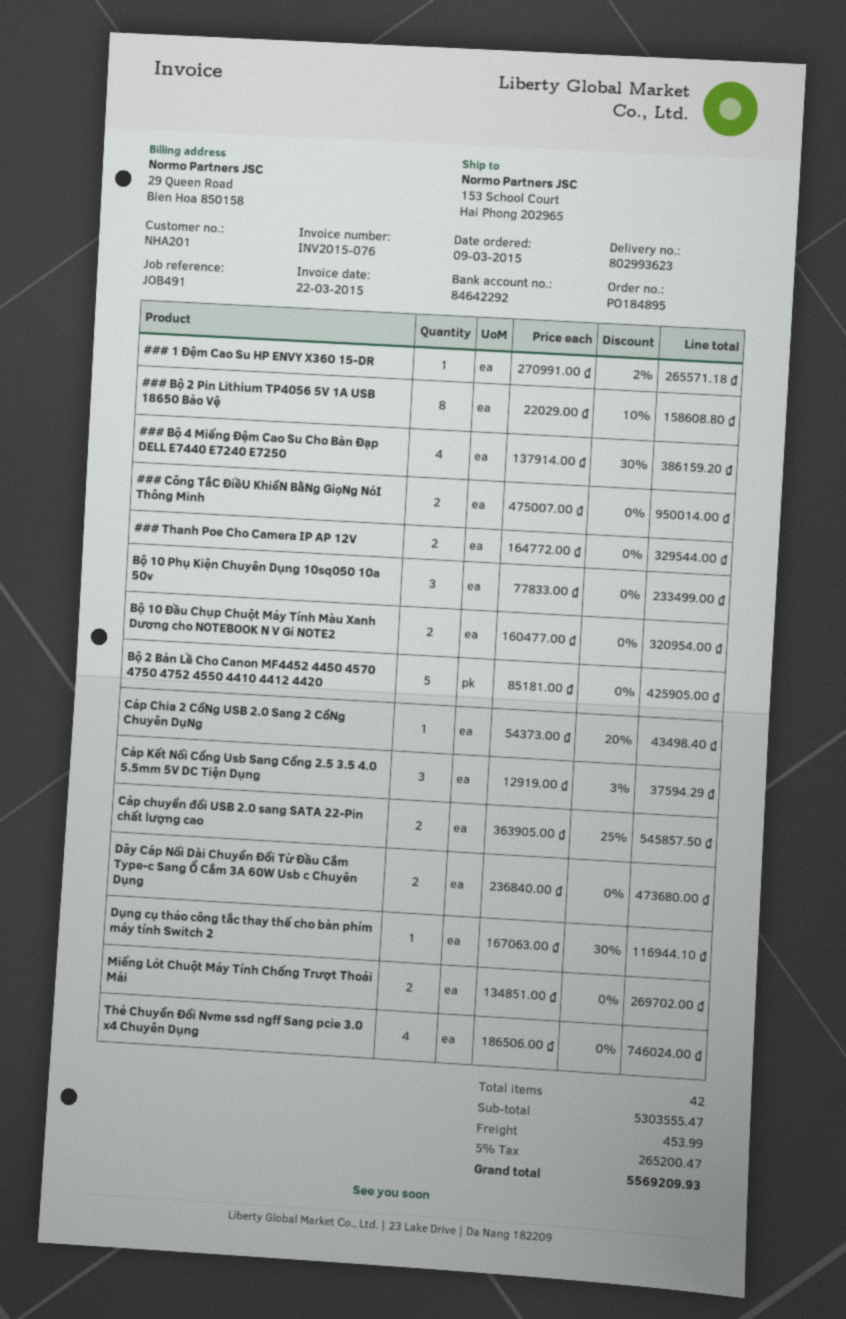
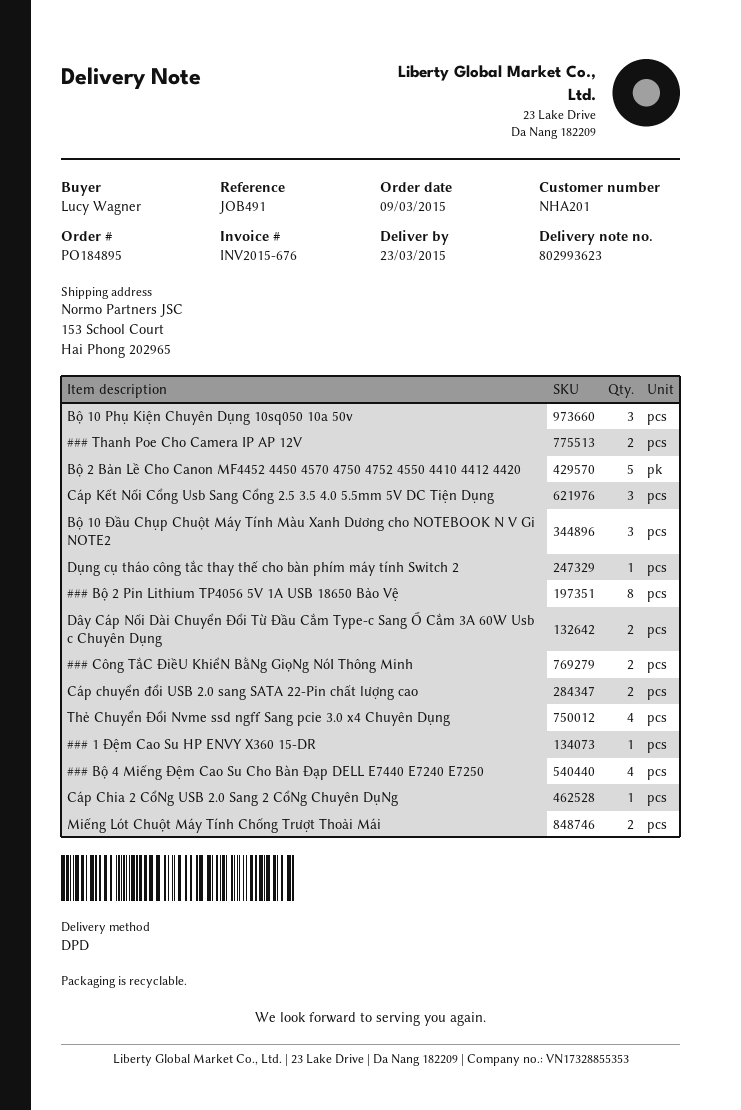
invoice number: INV2015-076 -> INV2015-676
Bộ 10 Đầu Chụp Chuột Máy Tính Màu Xanh Dương cho NOTEBOOK N V Gi NOTE2: 2 -> 3

